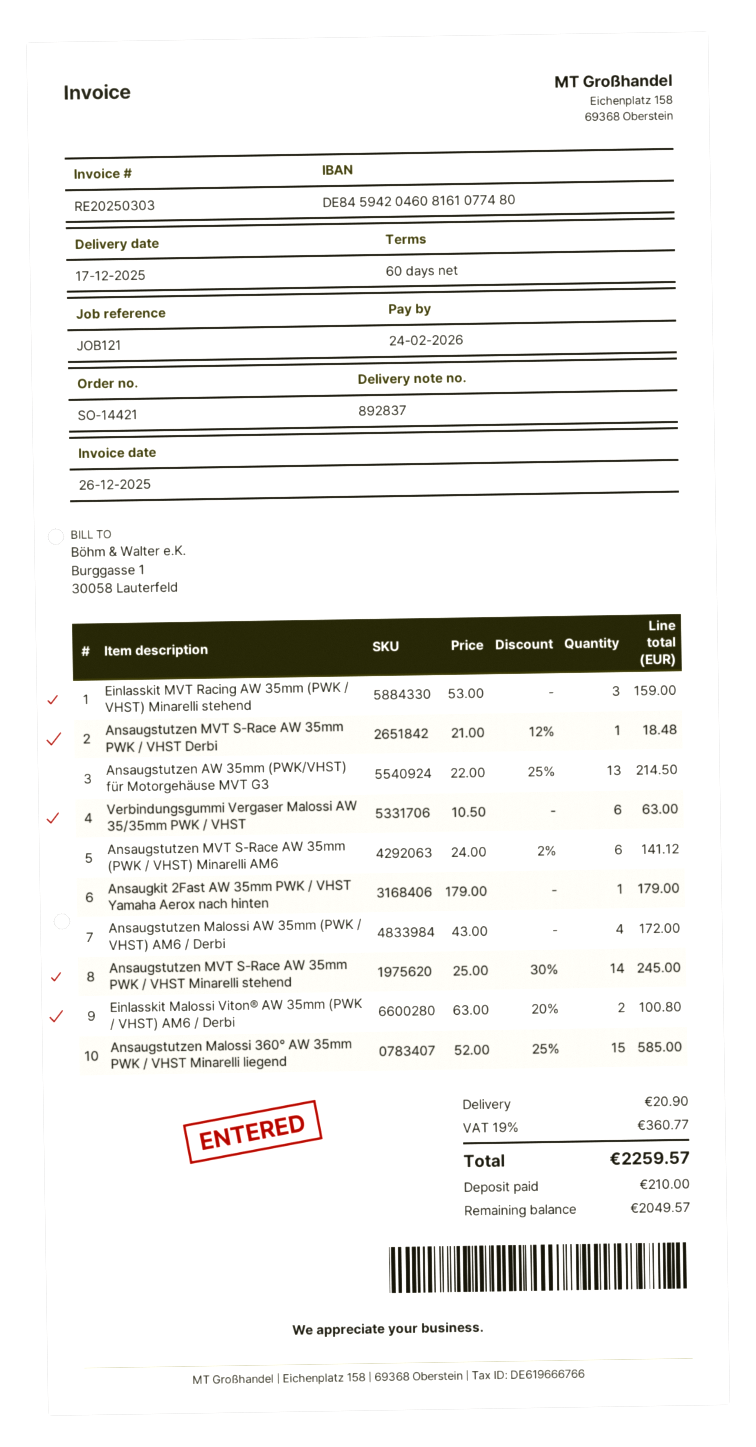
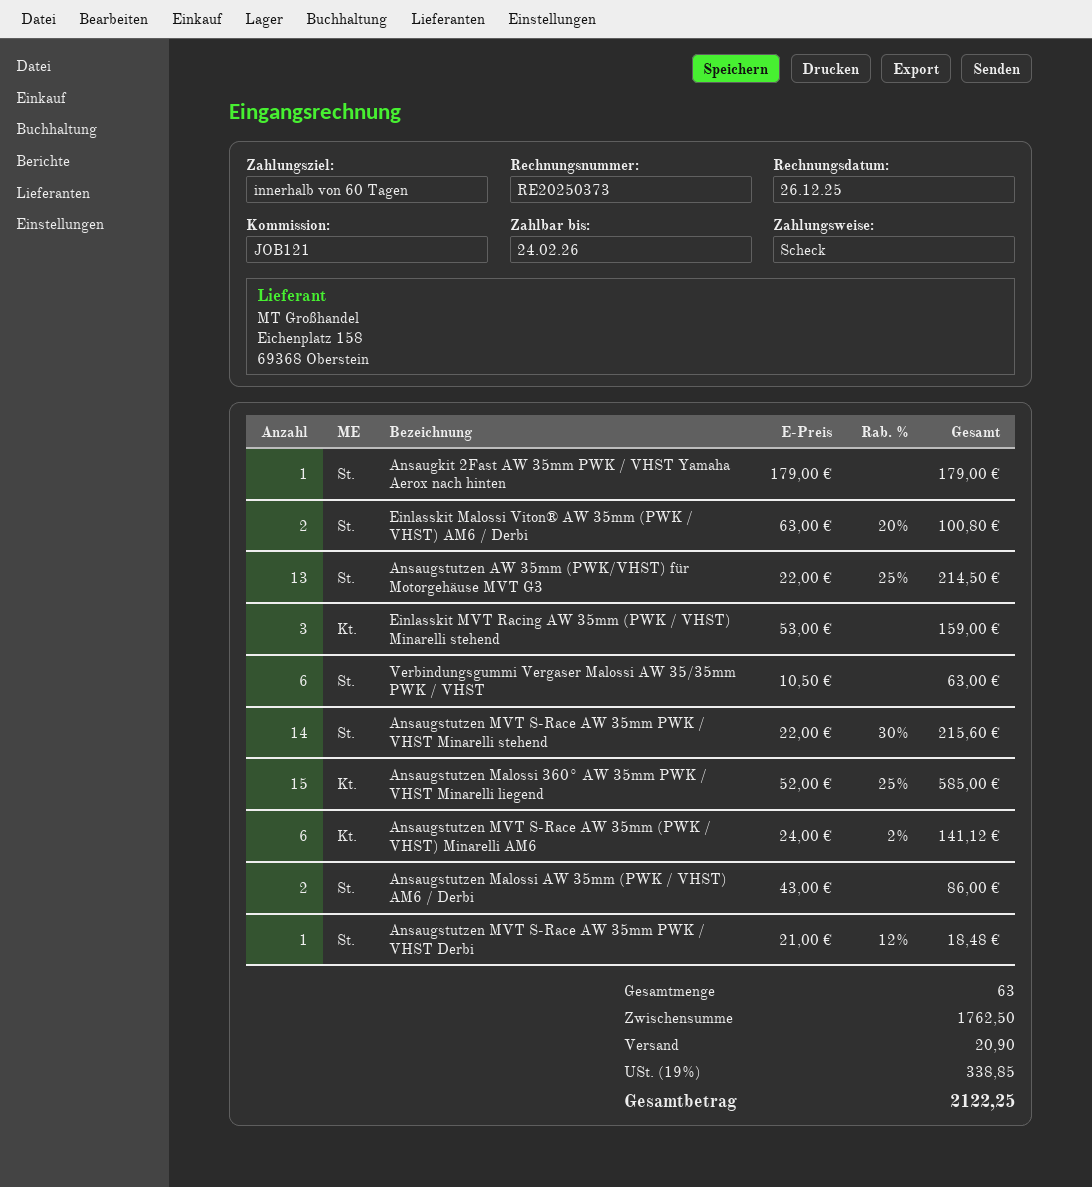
invoice number: RE20250303 -> RE20250373
Ansaugstutzen Malossi AW 35mm (PWK / VHST) AM6 / Derbi: 4 x 43.00 = 172.00 -> 2 x 43.00 = 86.00
Ansaugstutzen MVT S-Race AW 35mm PWK / VHST Minarelli stehend: 14 x 25.00 - 30% = 245.00 -> 14 x 22.00 - 30% = 215.60
tax: 19% = 360.77 -> 19% = 338.85
total: 2259.57 -> 2122.25

